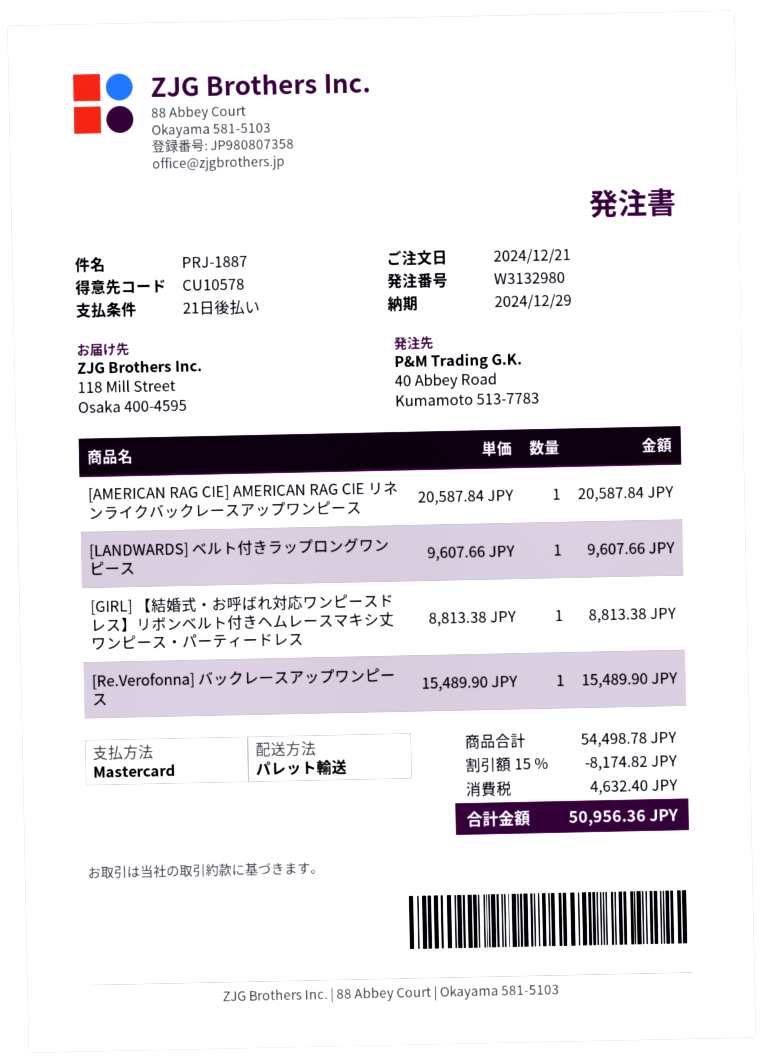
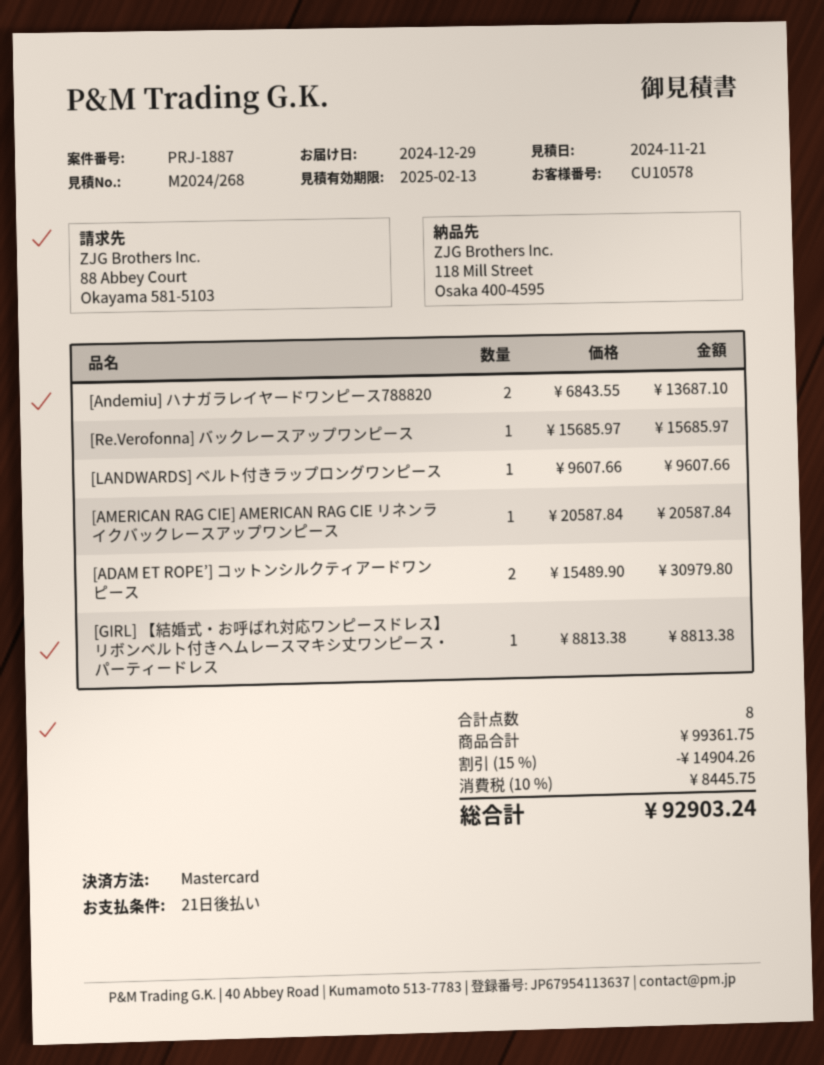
[Re.Verofonna] バックレースアップワンピース: 1 x 15489.90 = 15489.90 -> 1 x 15685.97 = 15685.97
[Andemiu] ハナガラレイヤードワンピース788820: none -> 2 x 6843.55 = 13687.10
[ADAM ET ROPE’] コットンシルクティアードワンピース: none -> 2 x 15489.90 = 30979.80
subtotal: 54498.78 -> 99361.75
discount: 15% = 8174.82 -> 15% = 14904.26
tax: 4632.40 -> 8445.75
total: 50956.36 -> 92903.24

